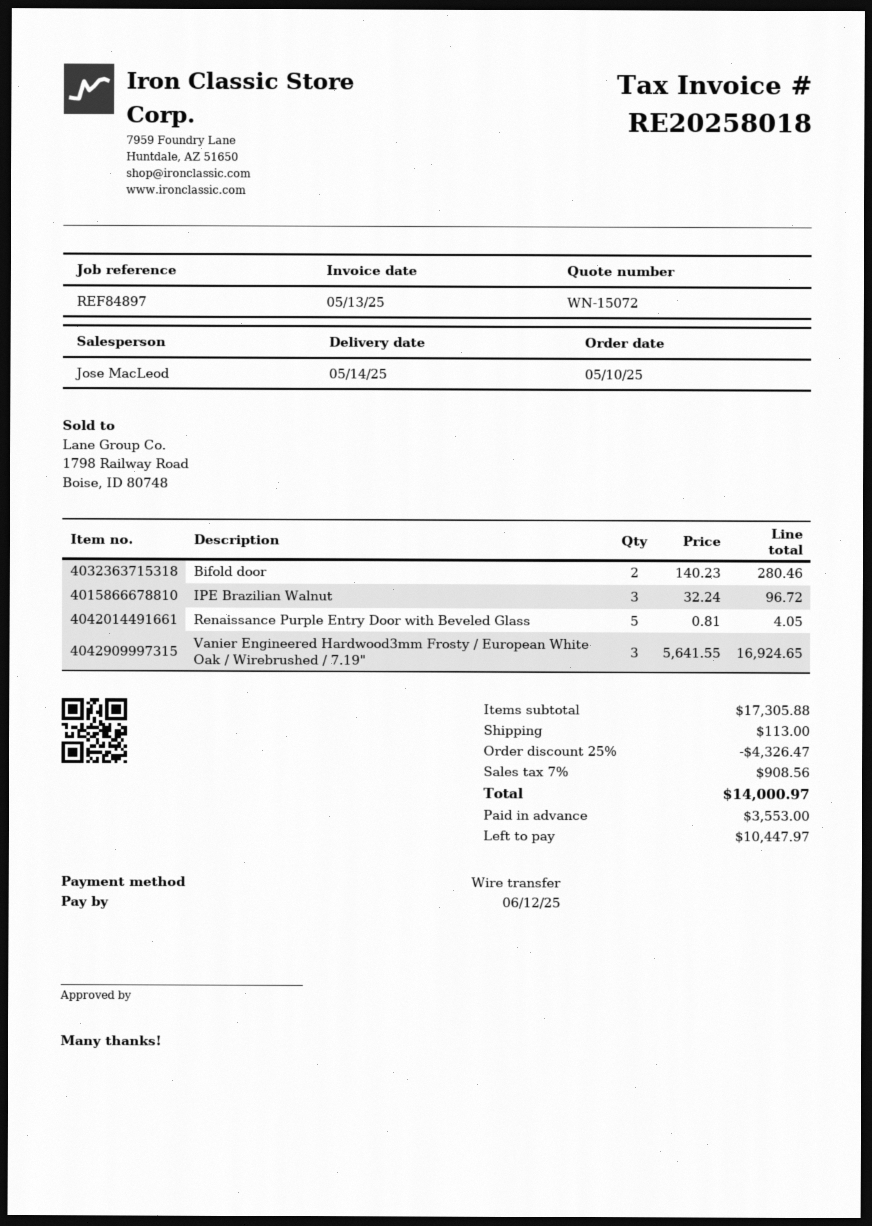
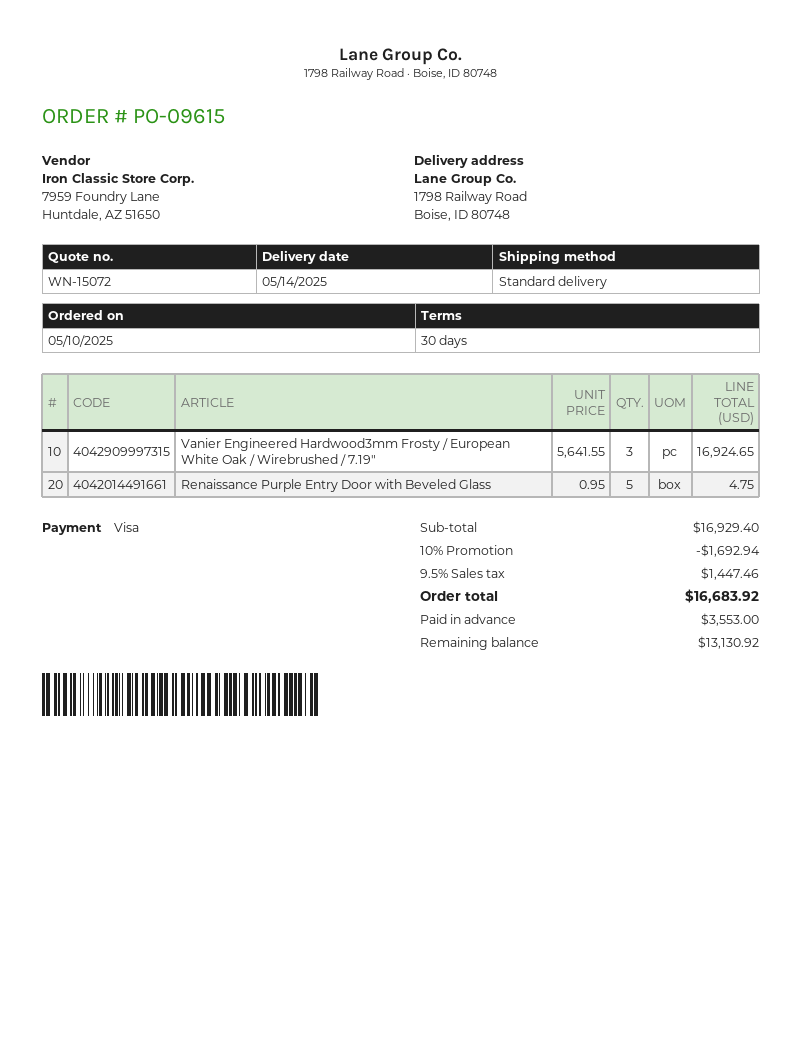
payment method: bank transfer -> Visa
Bifold door: 2 x 140.23 = 280.46 -> none
IPE Brazilian Walnut: 3 x 32.24 = 96.72 -> none
Renaissance Purple Entry Door with Beveled Glass: 5 x 0.81 = 4.05 -> 5 x 0.95 = 4.75
subtotal: 17305.88 -> 16929.40
discount: 25% = 4326.47 -> 10% = 1692.94
shipping: 113.00 -> none
tax: 7% = 908.56 -> 9.5% = 1447.46
total: 14000.97 -> 16683.92
balance: 10447.97 -> 13130.92

